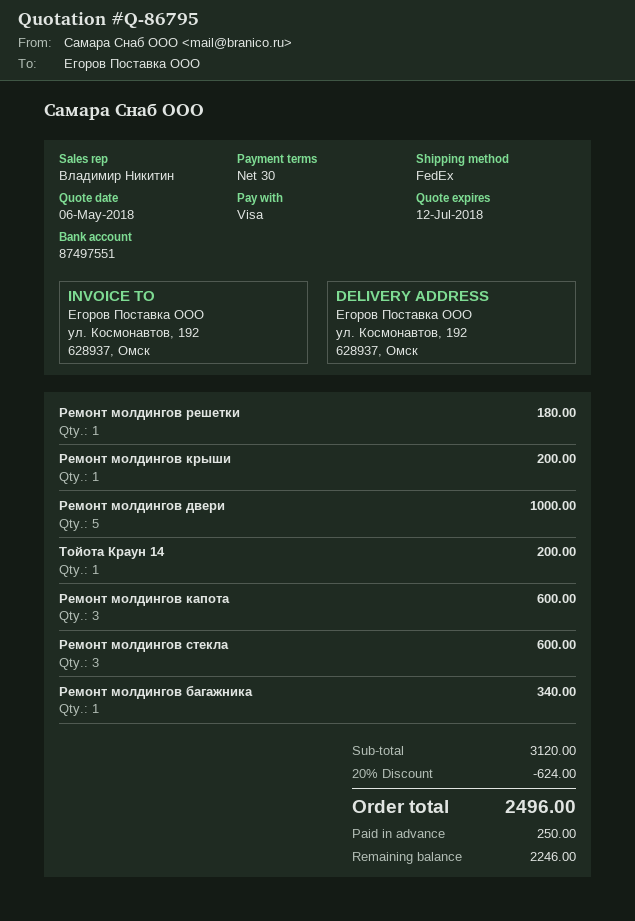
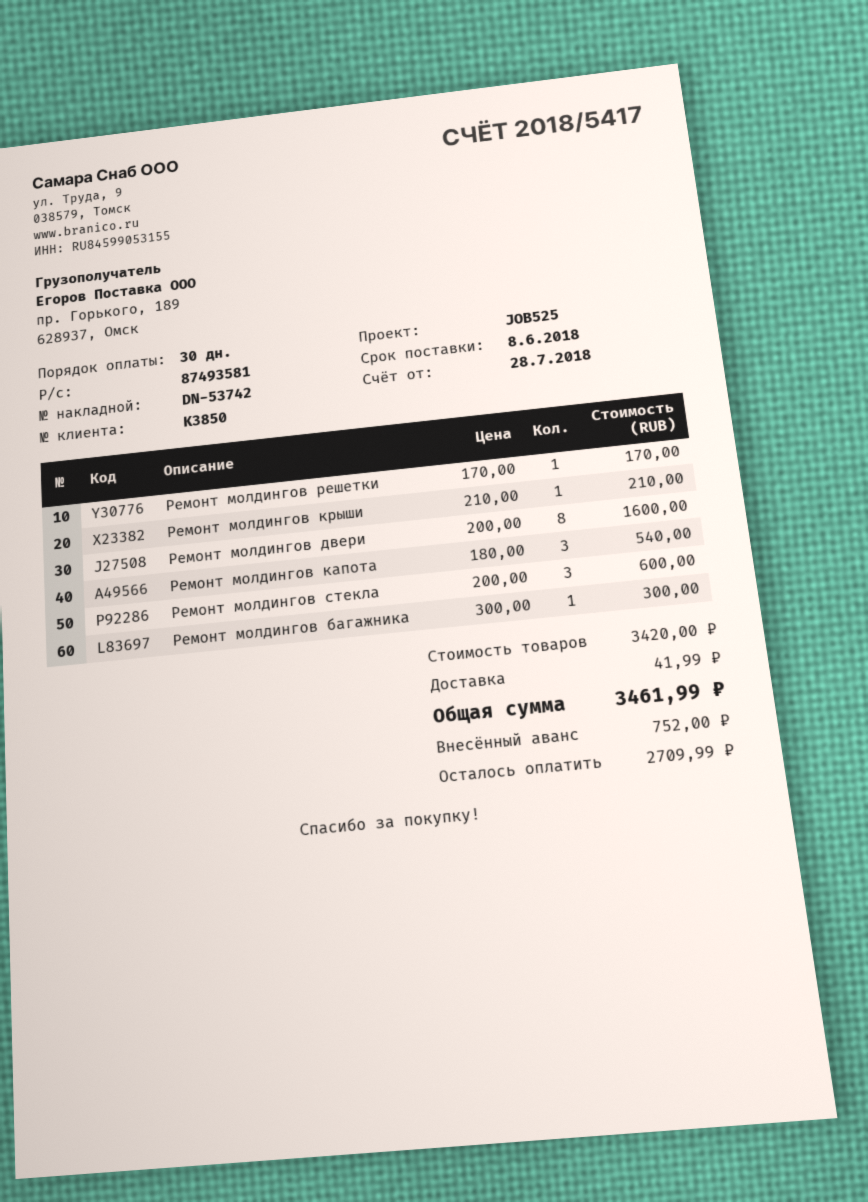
bank account: 87497551 -> 87493581
ship to: ул. Космонавтов, 192, 628937, Омск -> пр. Горького, 189, 628937, Омск
Ремонт молдингов решетки: 1 for 180.00 -> 1 for 170.00
Ремонт молдингов крыши: 1 for 200.00 -> 1 for 210.00
Ремонт молдингов двери: 5 for 1000.00 -> 8 for 1600.00
Тойота Краун 14: 1 for 200.00 -> none
Ремонт молдингов капота: 3 for 600.00 -> 3 for 540.00
Ремонт молдингов багажника: 1 for 340.00 -> 1 for 300.00
subtotal: 3120.00 -> 3420.00
discount: 20% = 624.00 -> none
shipping: none -> 41.99
total: 2496.00 -> 3461.99
deposit: 250.00 -> 752.00
balance: 2246.00 -> 2709.99

